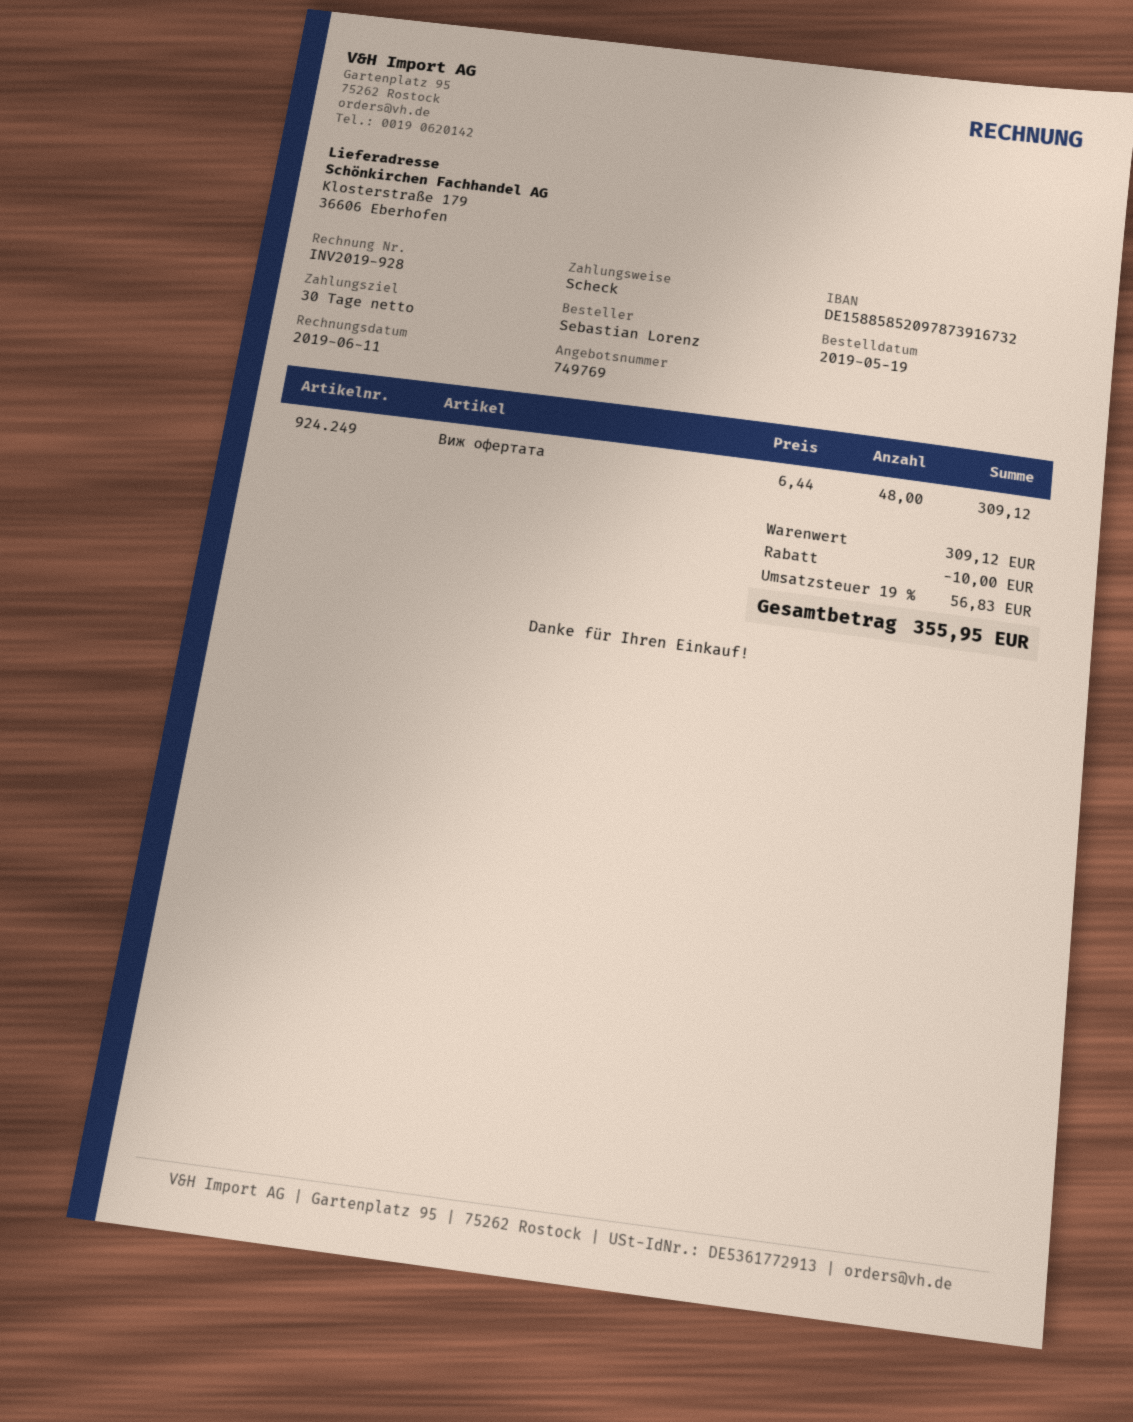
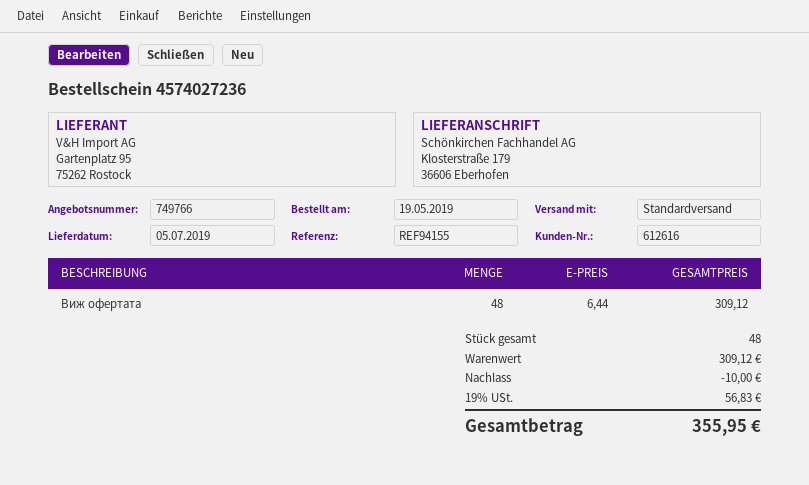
quote number: 749769 -> 749766

